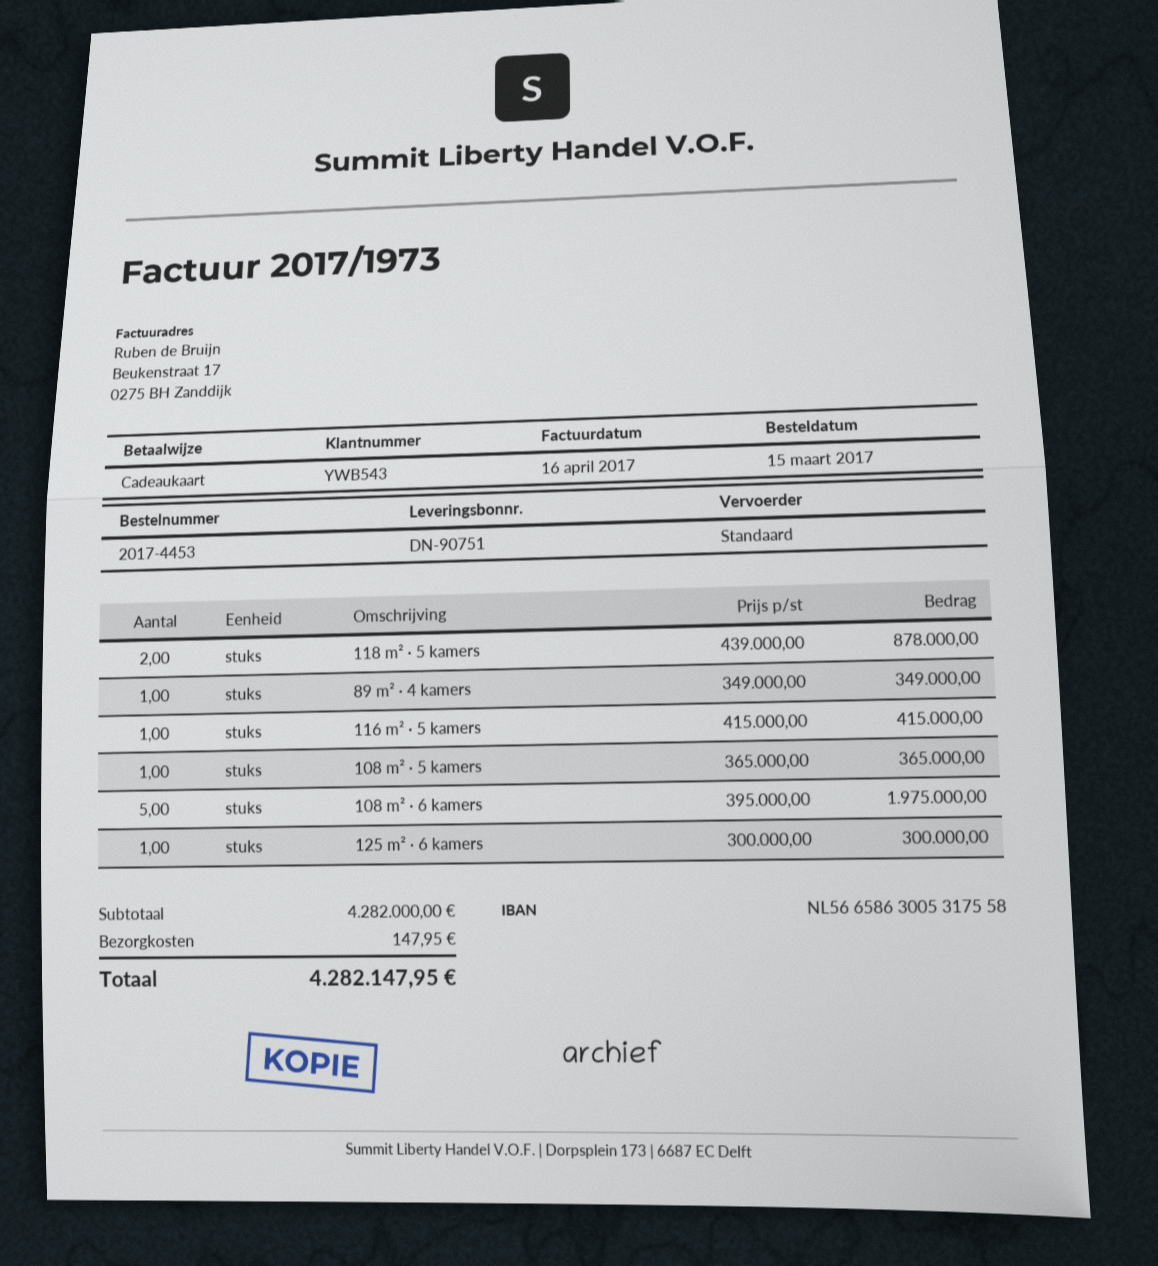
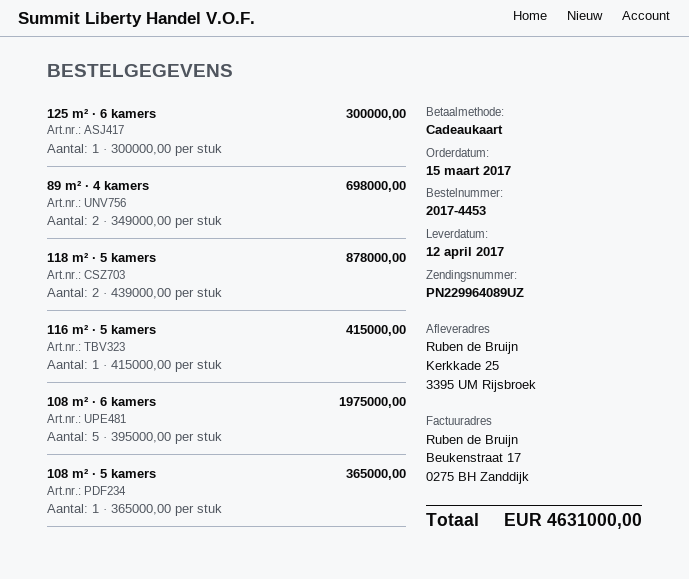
89 m² · 4 kamers: 1 x 349000.00 = 349000.00 -> 2 x 349000.00 = 698000.00
shipping: 147.95 -> none
total: 4282147.95 -> 4631000.00

